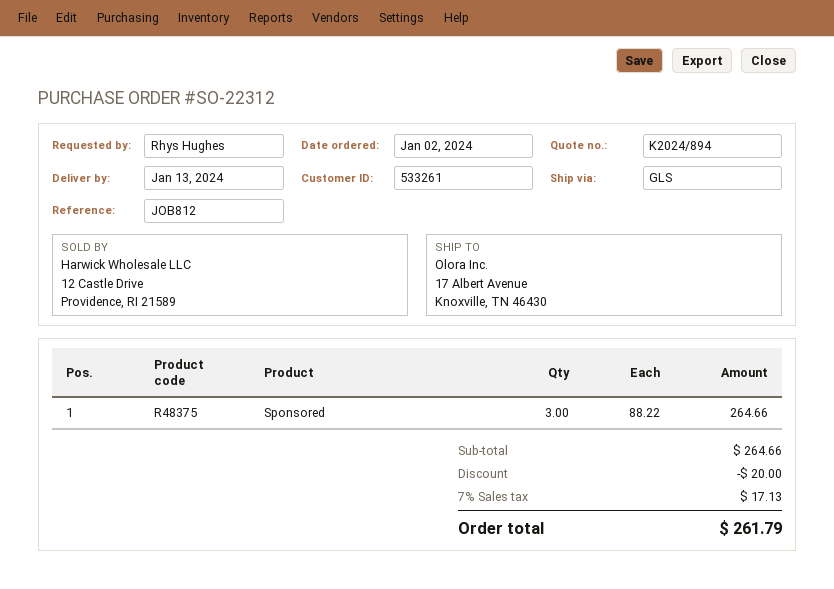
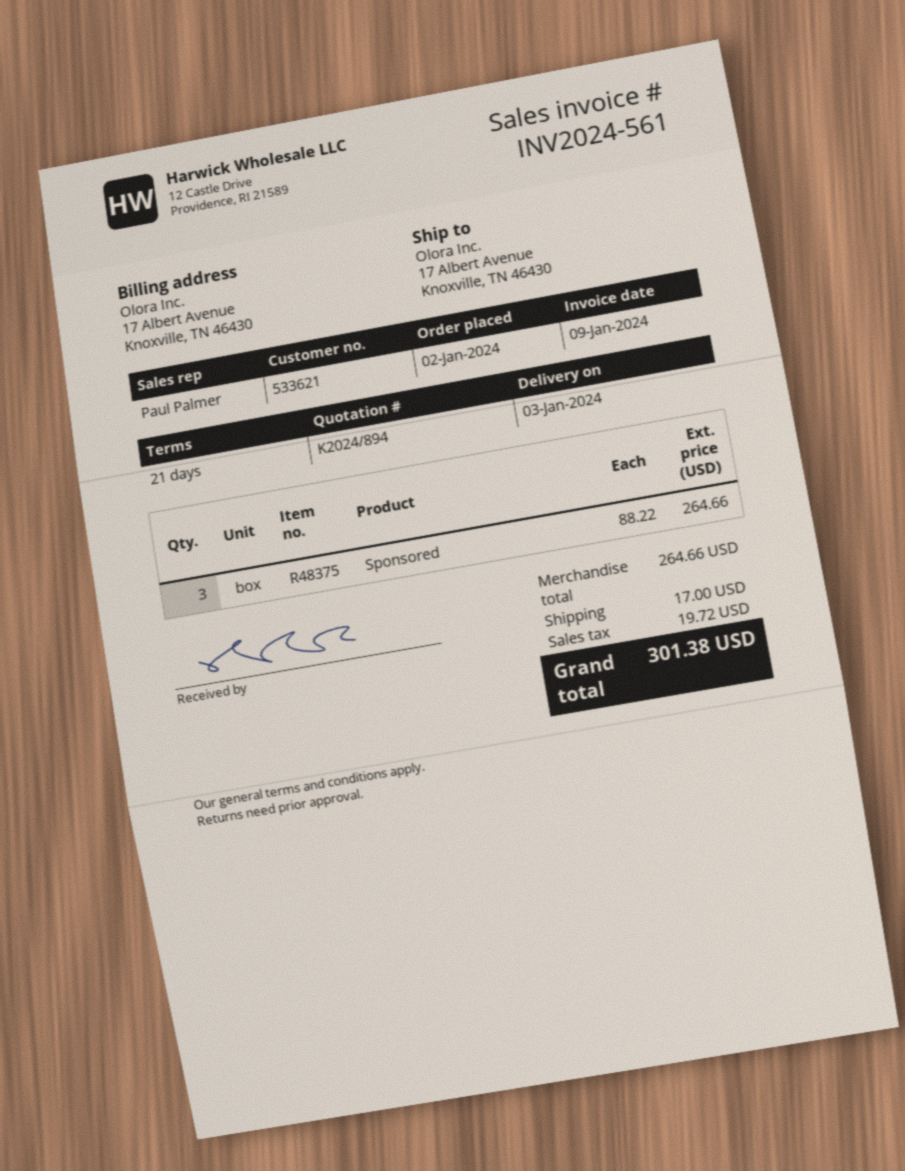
delivery date: 2024-01-13 -> 2024-01-03
customer number: 533261 -> 533621
discount: 20.00 -> none
shipping: none -> 17.00
tax: 17.13 -> 19.72
total: 261.79 -> 301.38

